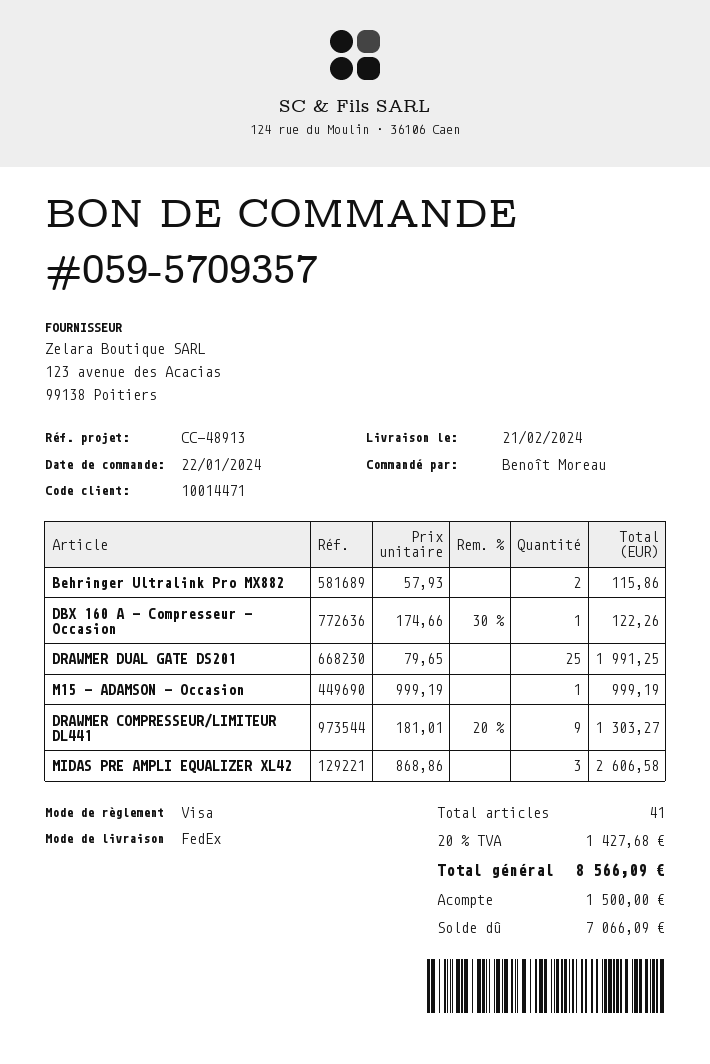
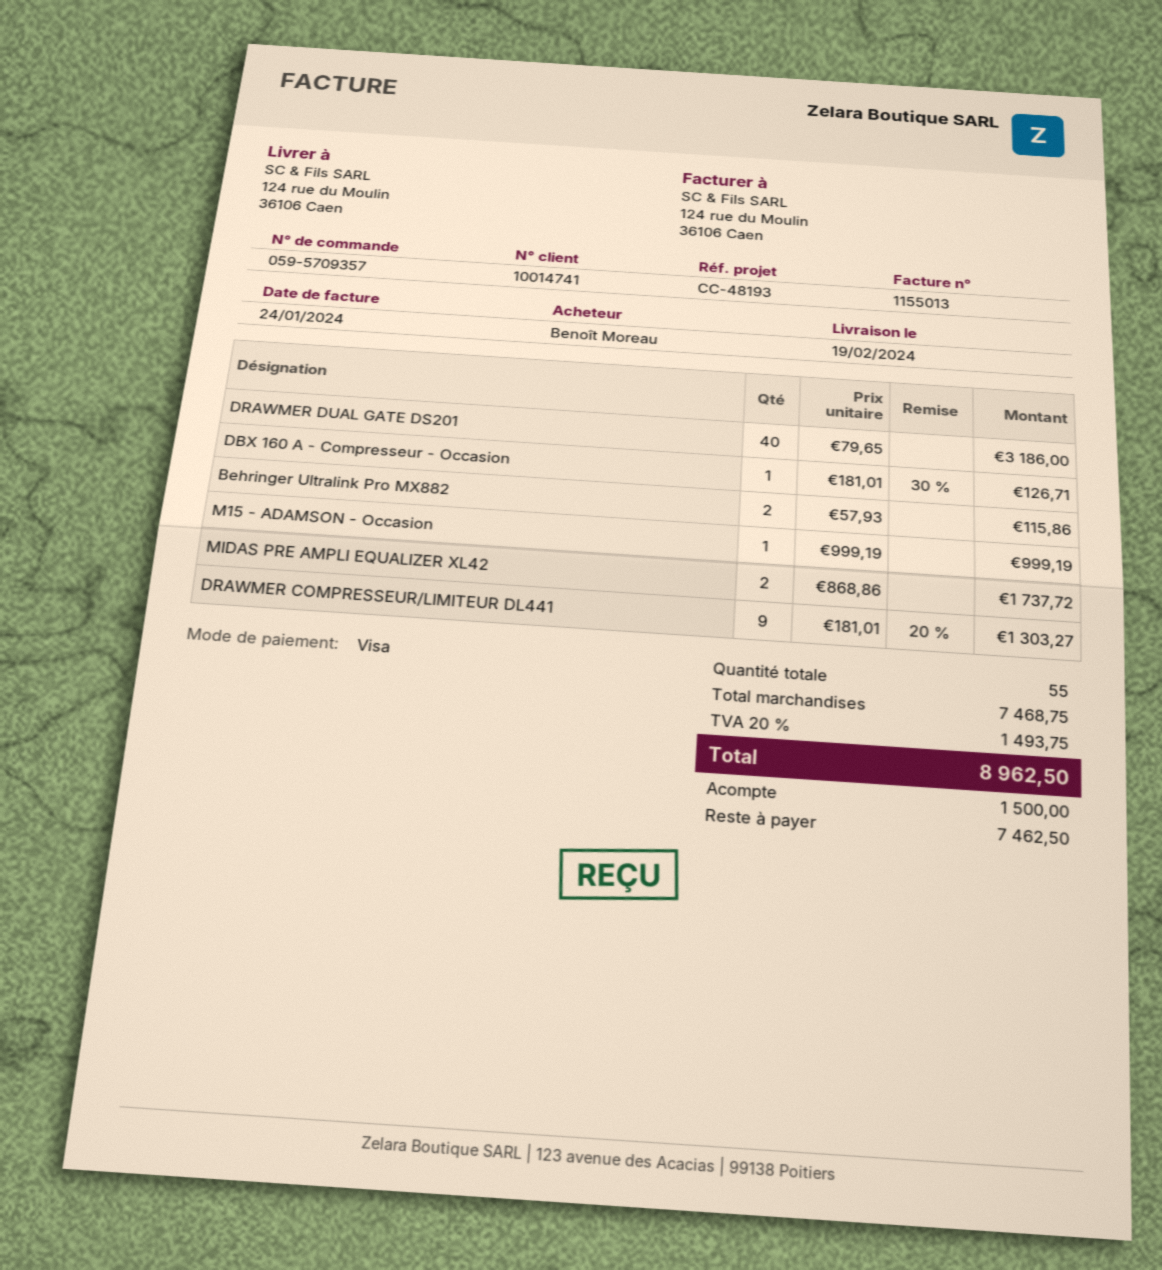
delivery date: 2024-02-21 -> 2024-02-19
customer number: 10014471 -> 10014741
reference: CC-48913 -> CC-48193
DBX 160 A - Compresseur - Occasion: 1 x 174.66 - 30% = 122.26 -> 1 x 181.01 - 30% = 126.71
DRAWMER DUAL GATE DS201: 25 x 79.65 = 1991.25 -> 40 x 79.65 = 3186.00
MIDAS PRE AMPLI EQUALIZER XL42: 3 x 868.86 = 2606.58 -> 2 x 868.86 = 1737.72
total quantity: 41 -> 55
tax: 20% = 1427.68 -> 20% = 1493.75
total: 8566.09 -> 8962.50
balance: 7066.09 -> 7462.50

